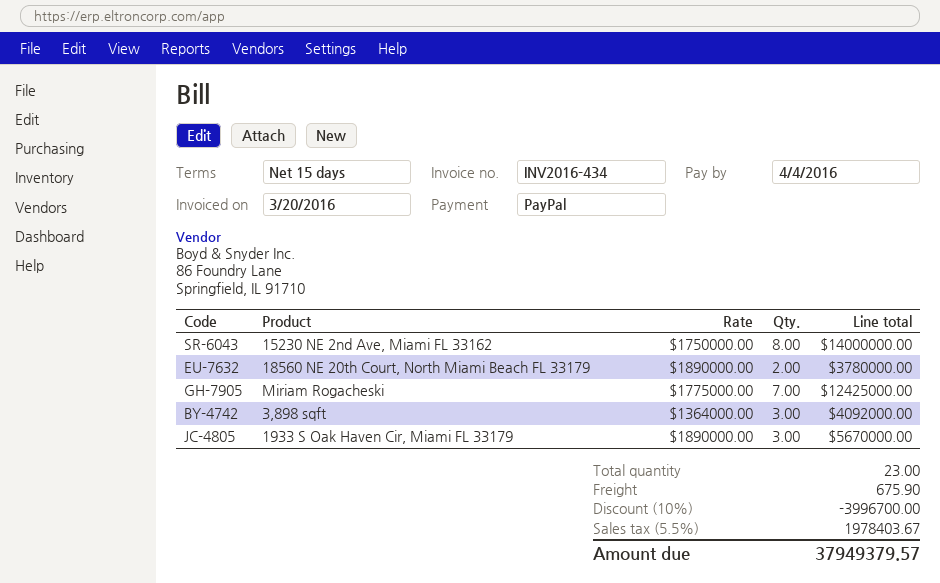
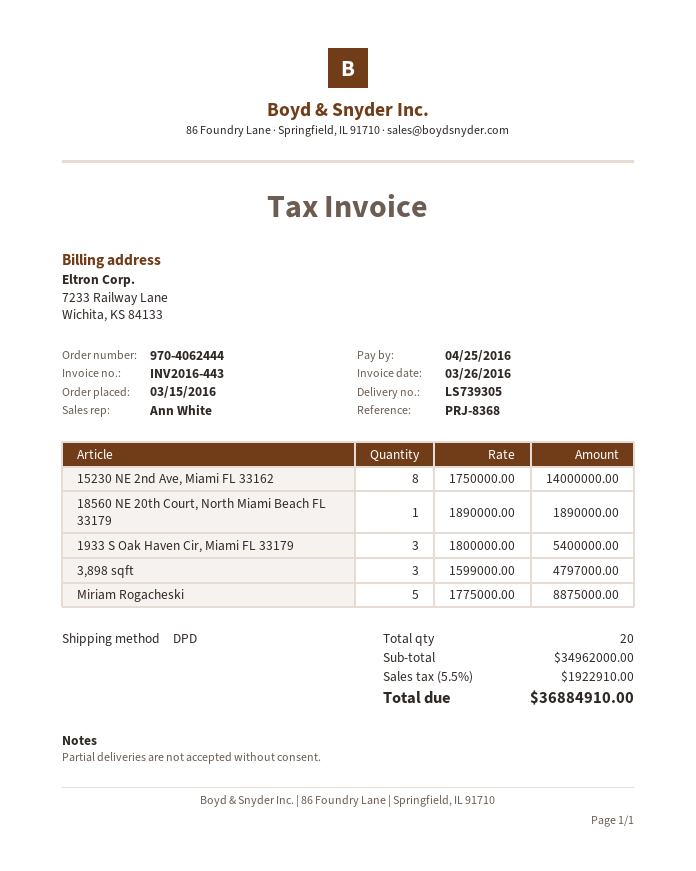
invoice number: INV2016-434 -> INV2016-443
invoice date: 2016-03-20 -> 2016-03-26
due date: 2016-04-04 -> 2016-04-25
18560 NE 20th Court, North Miami Beach FL 33179: 2 x 1890000.00 = 3780000.00 -> 1 x 1890000.00 = 1890000.00
Miriam Rogacheski: 7 x 1775000.00 = 12425000.00 -> 5 x 1775000.00 = 8875000.00
3,898 sqft: 3 x 1364000.00 = 4092000.00 -> 3 x 1599000.00 = 4797000.00
1933 S Oak Haven Cir, Miami FL 33179: 3 x 1890000.00 = 5670000.00 -> 3 x 1800000.00 = 5400000.00
total quantity: 23 -> 20
discount: 10% = 3996700.00 -> none
shipping: 675.90 -> none
tax: 5.5% = 1978403.67 -> 5.5% = 1922910.00
total: 37949379.57 -> 36884910.00

